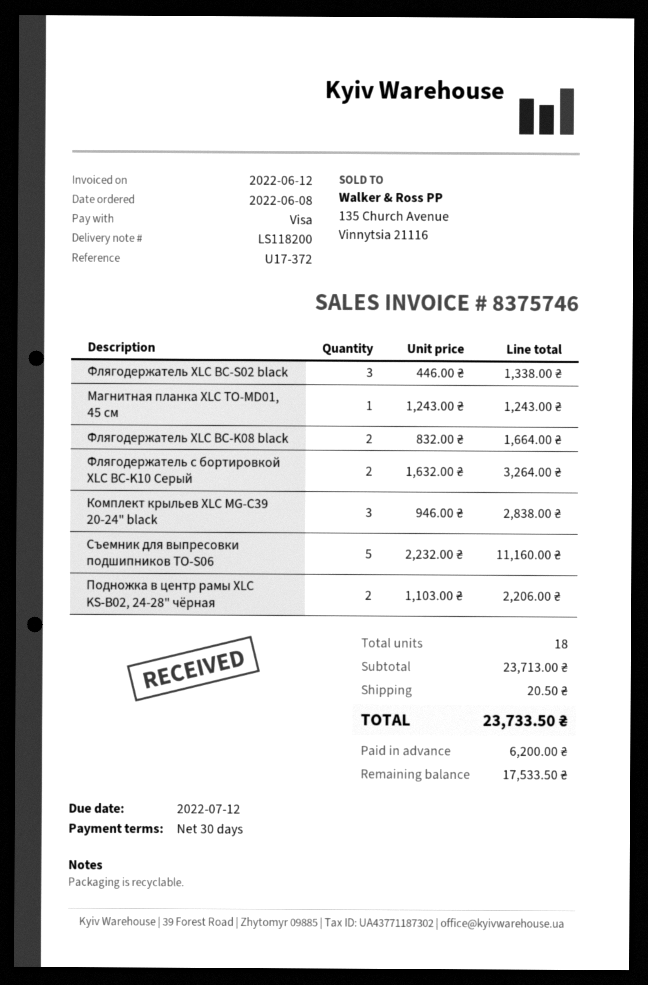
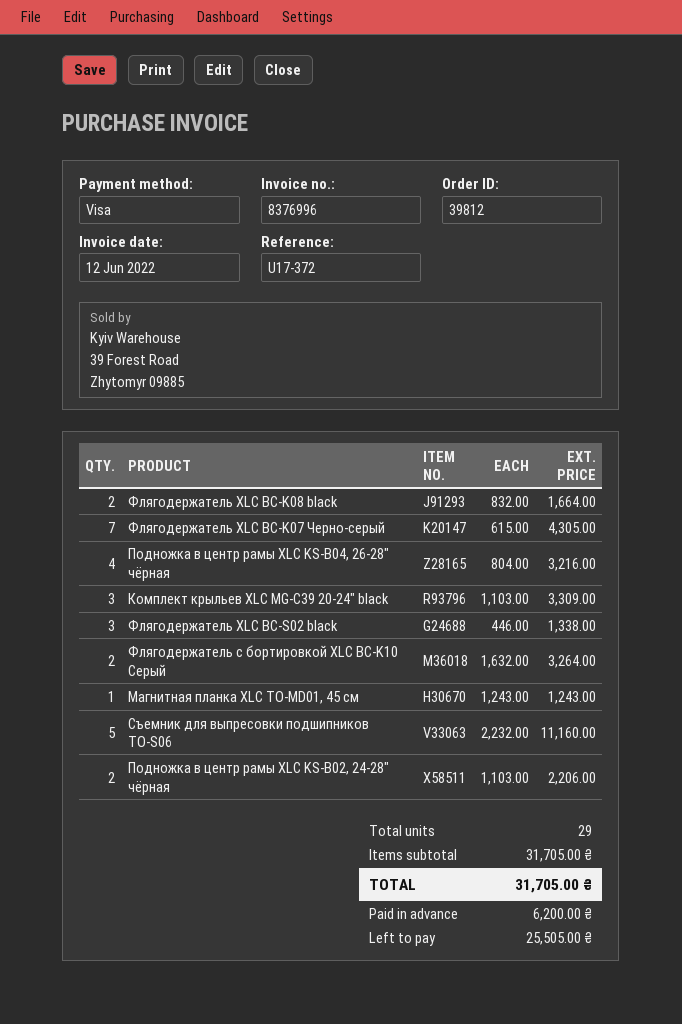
invoice number: 8375746 -> 8376996
Комплект крыльев XLC MG-C39 20-24" black: 3 x 946.00 = 2838.00 -> 3 x 1103.00 = 3309.00
Флягодержатель XLC BC-K07 Черно-серый: none -> 7 x 615.00 = 4305.00
Подножка в центр рамы XLC KS-B04, 26-28" чёрная: none -> 4 x 804.00 = 3216.00
total quantity: 18 -> 29
subtotal: 23713.00 -> 31705.00
shipping: 20.50 -> none
total: 23733.50 -> 31705.00
balance: 17533.50 -> 25505.00

